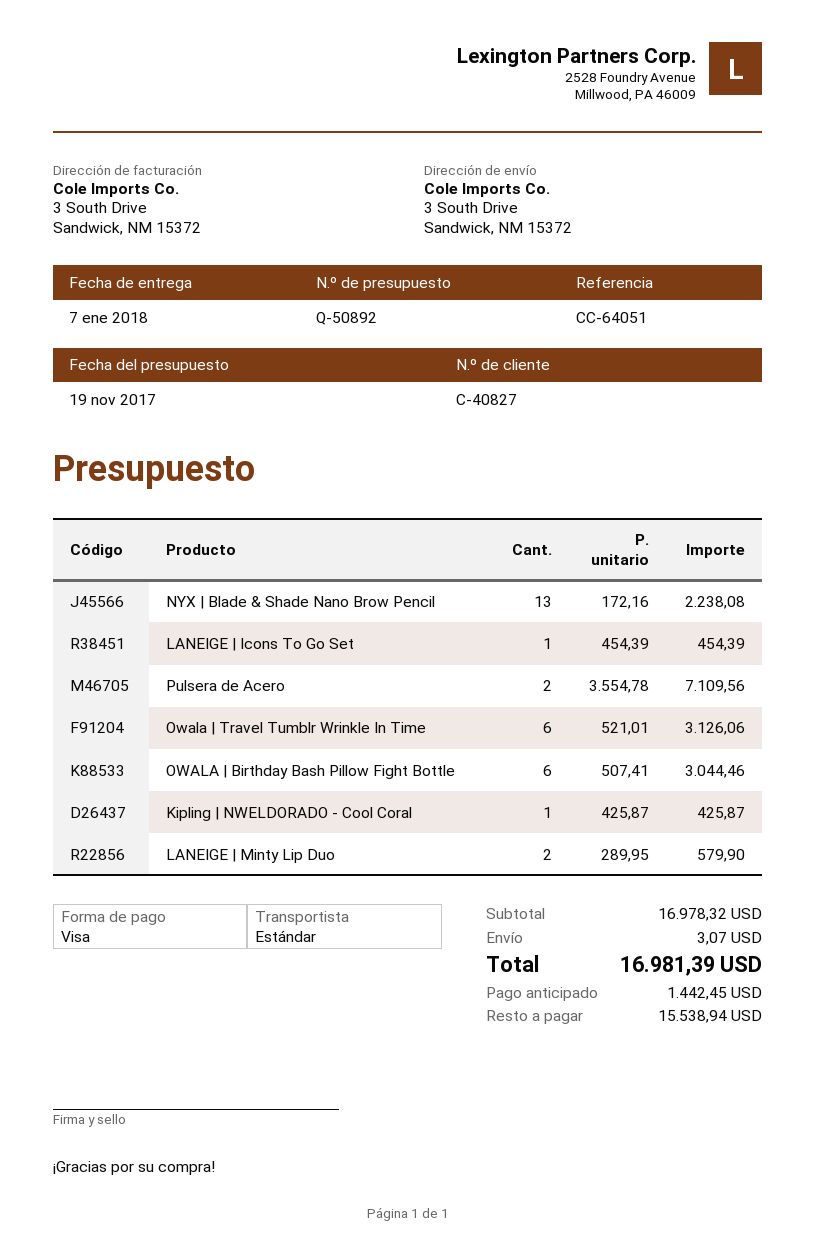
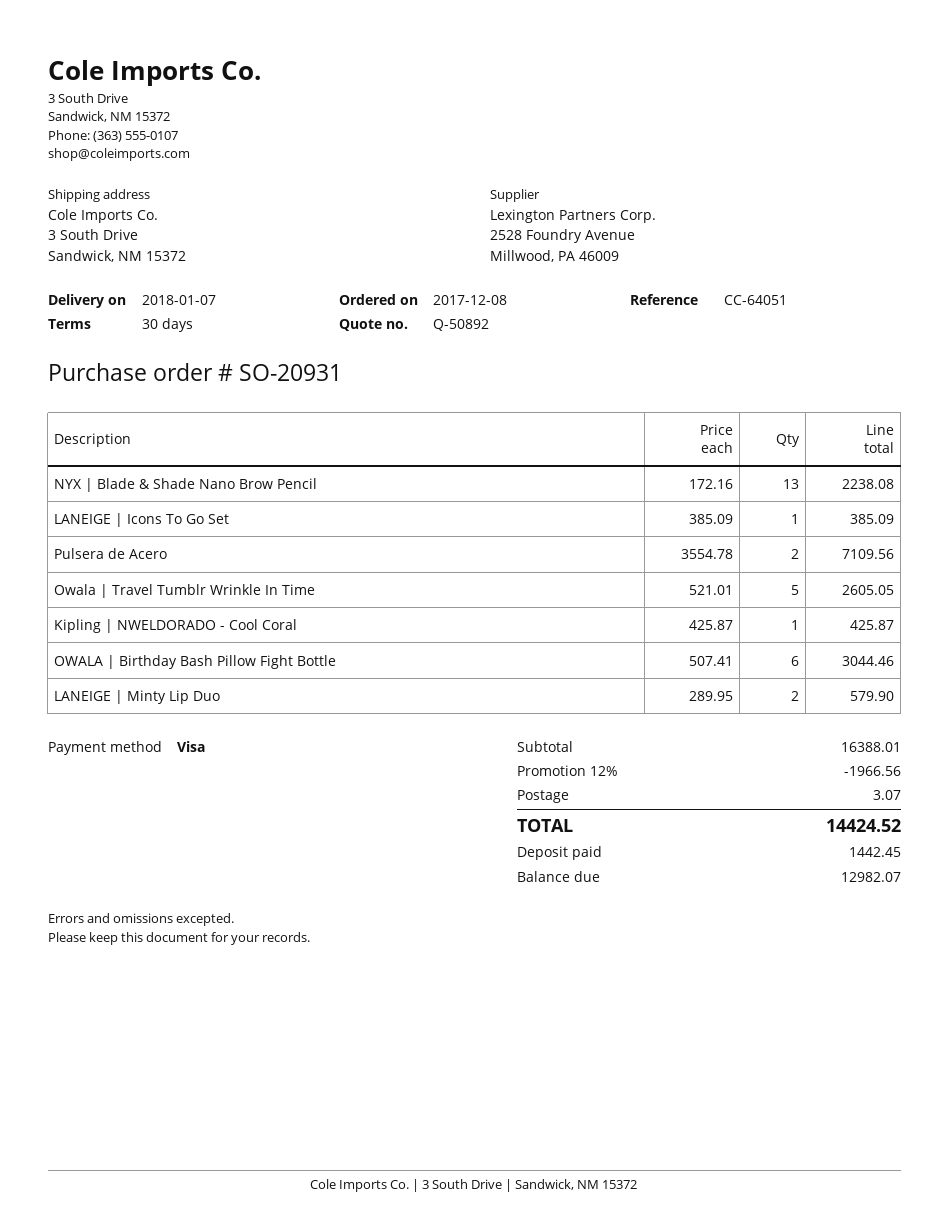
LANEIGE | Icons To Go Set: 1 x 454.39 = 454.39 -> 1 x 385.09 = 385.09
Owala | Travel Tumblr Wrinkle In Time: 6 x 521.01 = 3126.06 -> 5 x 521.01 = 2605.05
subtotal: 16978.32 -> 16388.01
discount: none -> 12% = 1966.56
total: 16981.39 -> 14424.52
balance: 15538.94 -> 12982.07

